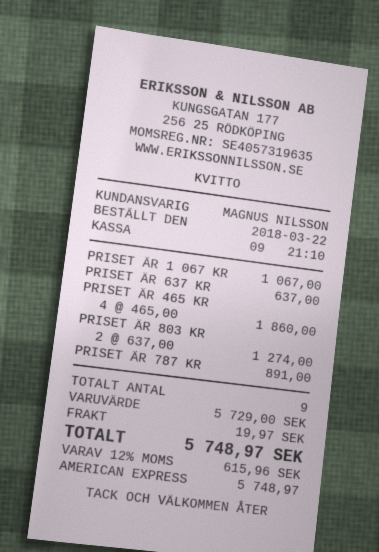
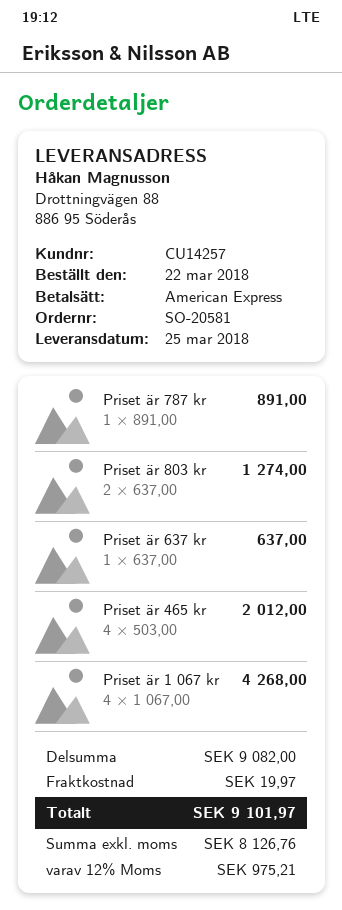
PRISET ÄR 1 067 KR: 1 x 1067.00 = 1067.00 -> 4 x 1067.00 = 4268.00
PRISET ÄR 465 KR: 4 x 465.00 = 1860.00 -> 4 x 503.00 = 2012.00
subtotal: 5729.00 -> 9082.00
tax: 12% = 615.96 -> 12% = 975.21
total: 5748.97 -> 9101.97

